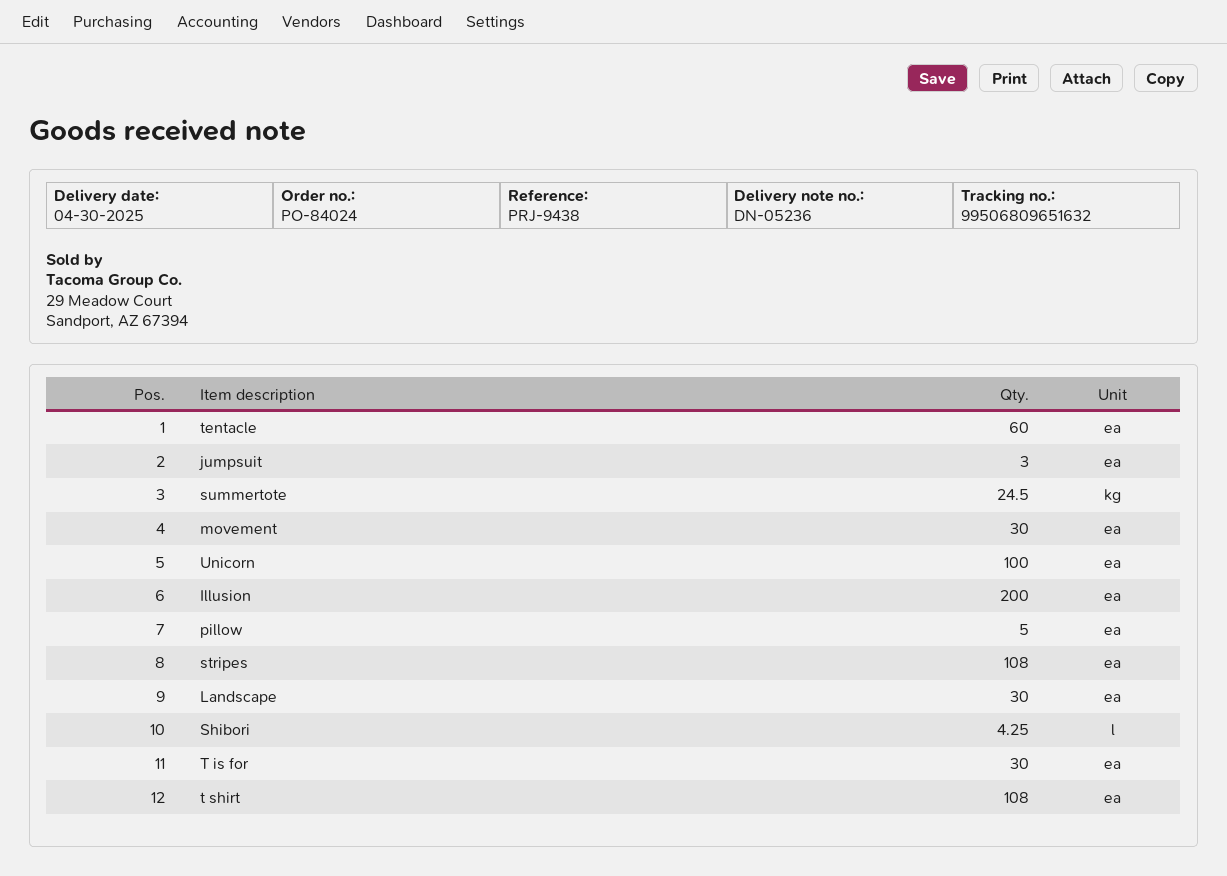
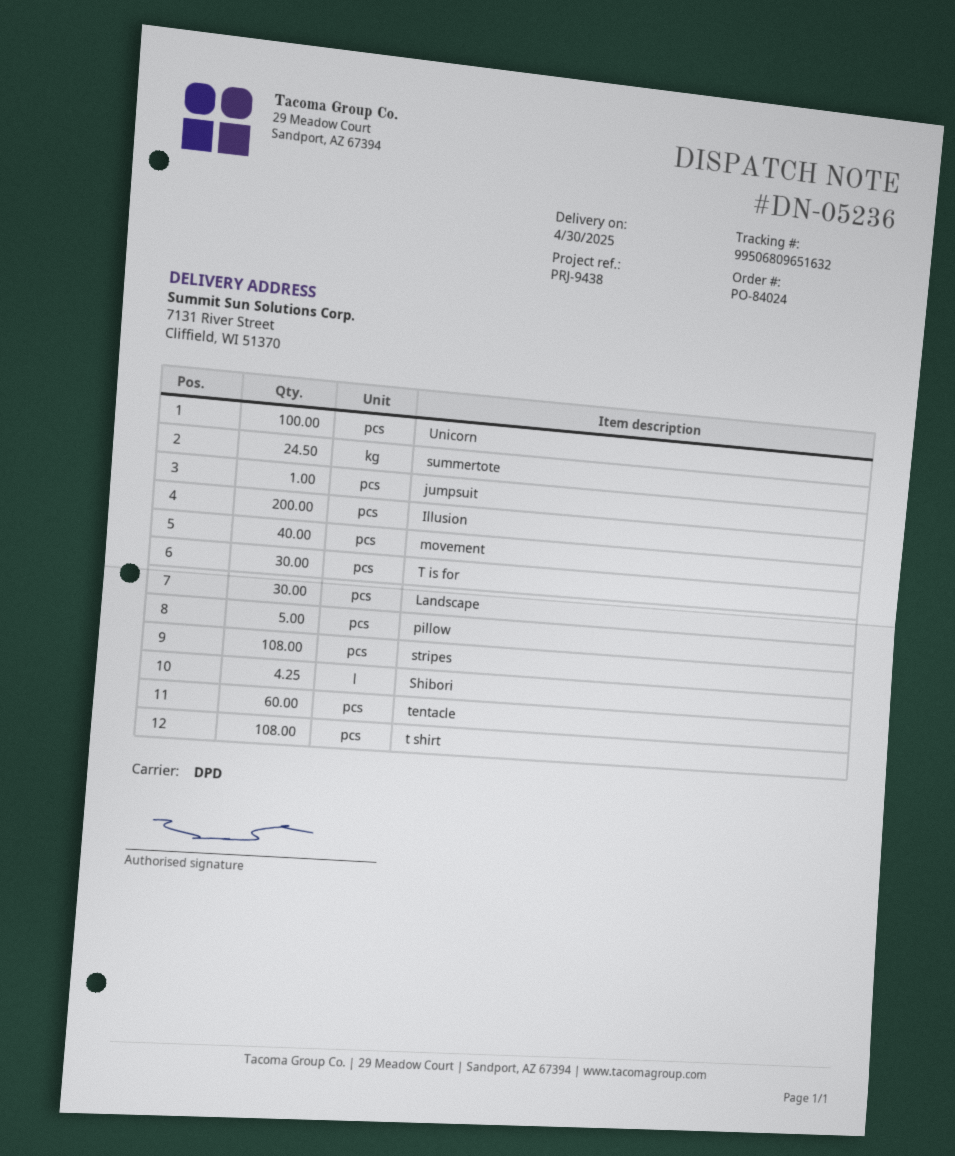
jumpsuit: 3 -> 1
movement: 30 -> 40

